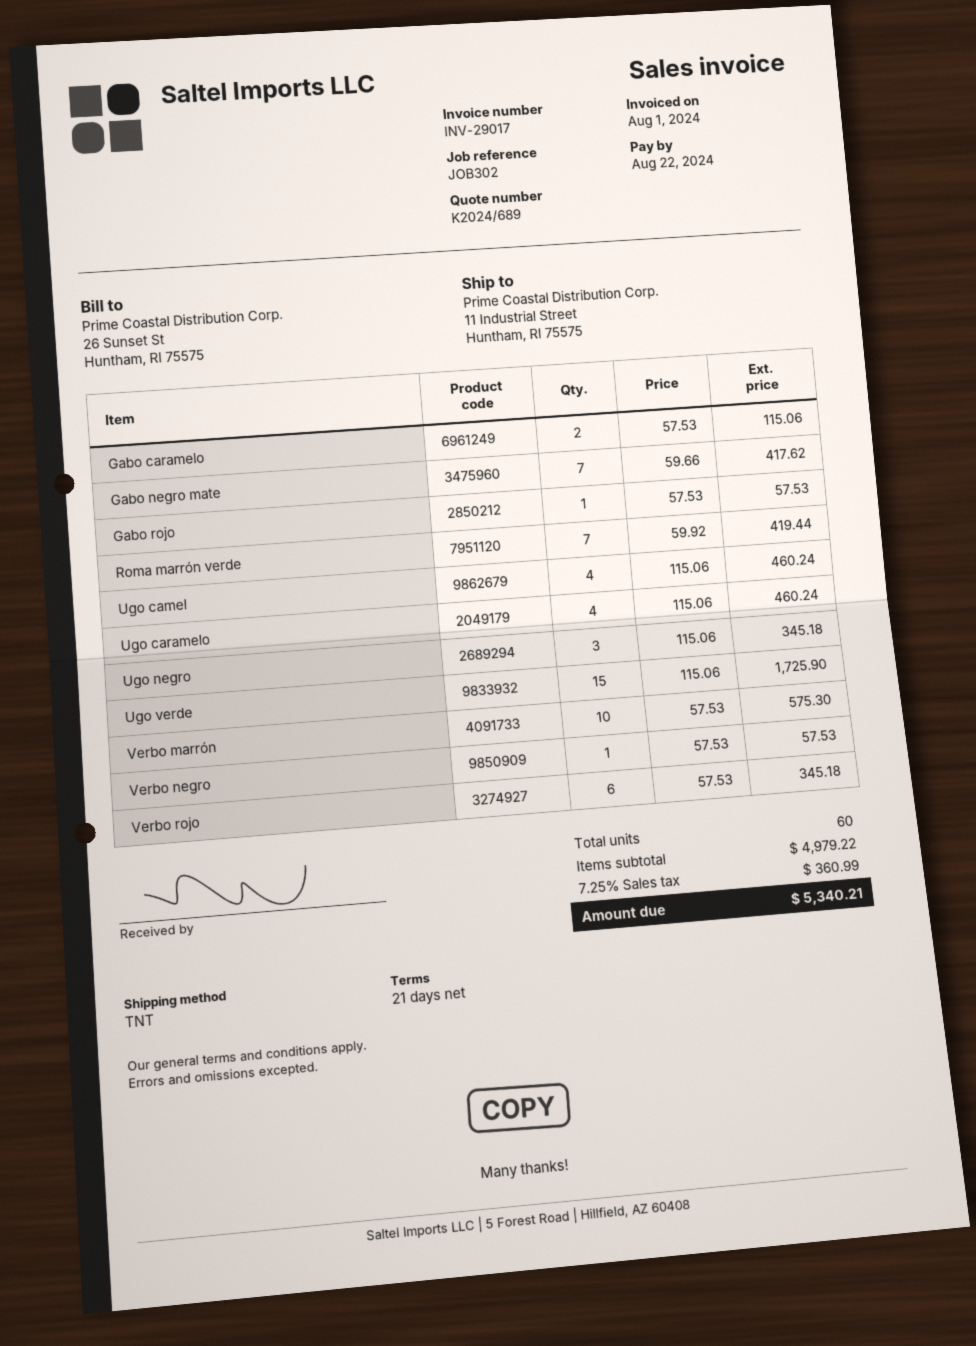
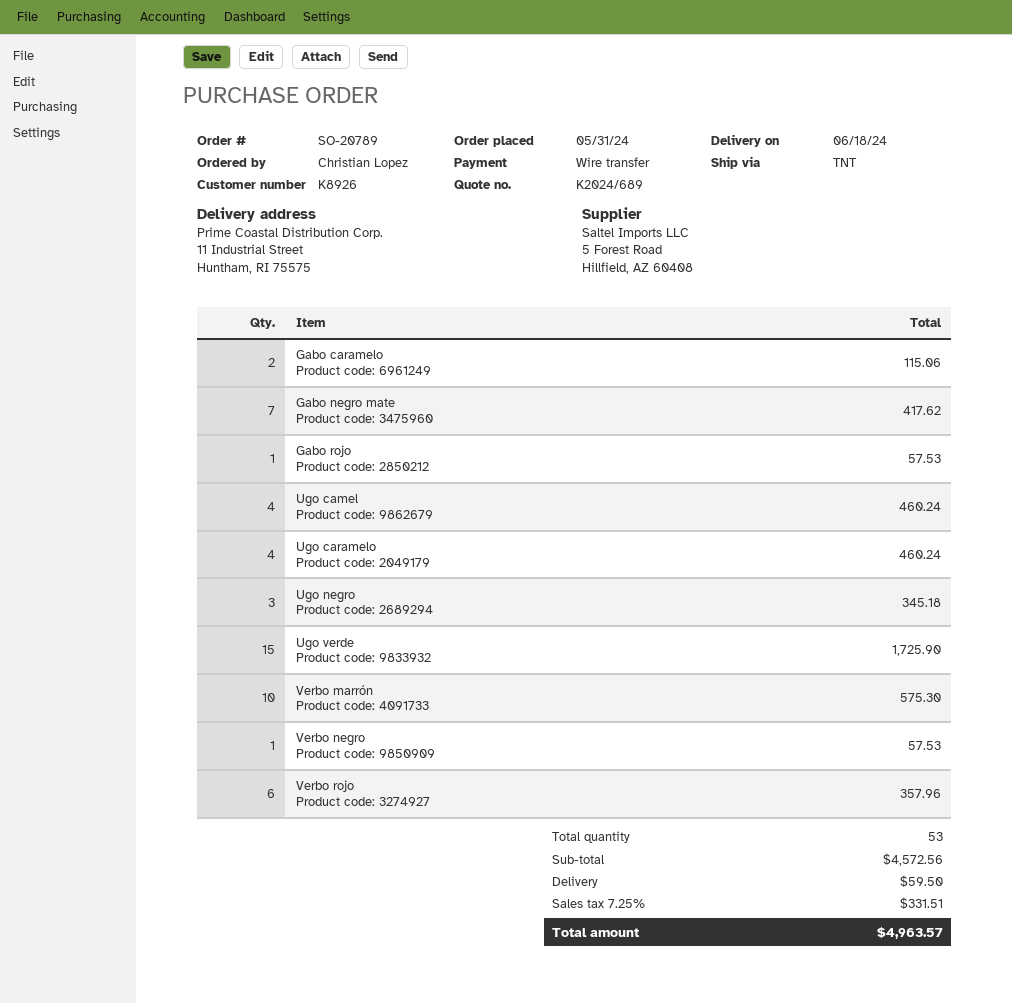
Roma marrón verde: 7 for 419.44 -> none
Verbo rojo: 6 for 345.18 -> 6 for 357.96
total quantity: 60 -> 53
subtotal: 4979.22 -> 4572.56
shipping: none -> 59.50
tax: 7.25% = 360.99 -> 7.25% = 331.51
total: 5340.21 -> 4963.57

